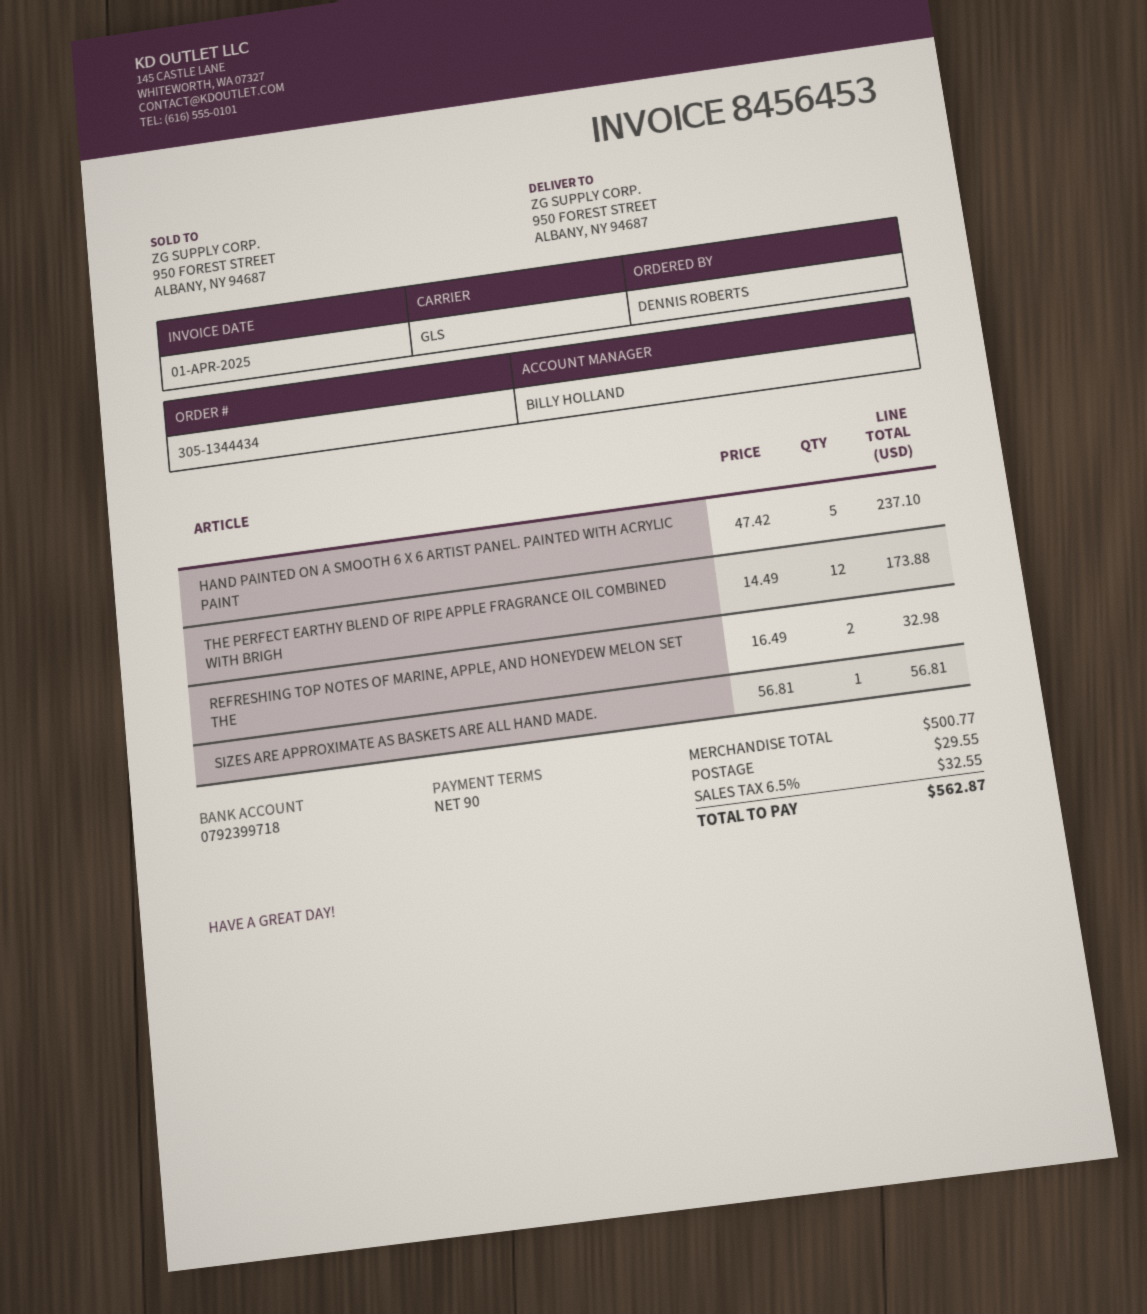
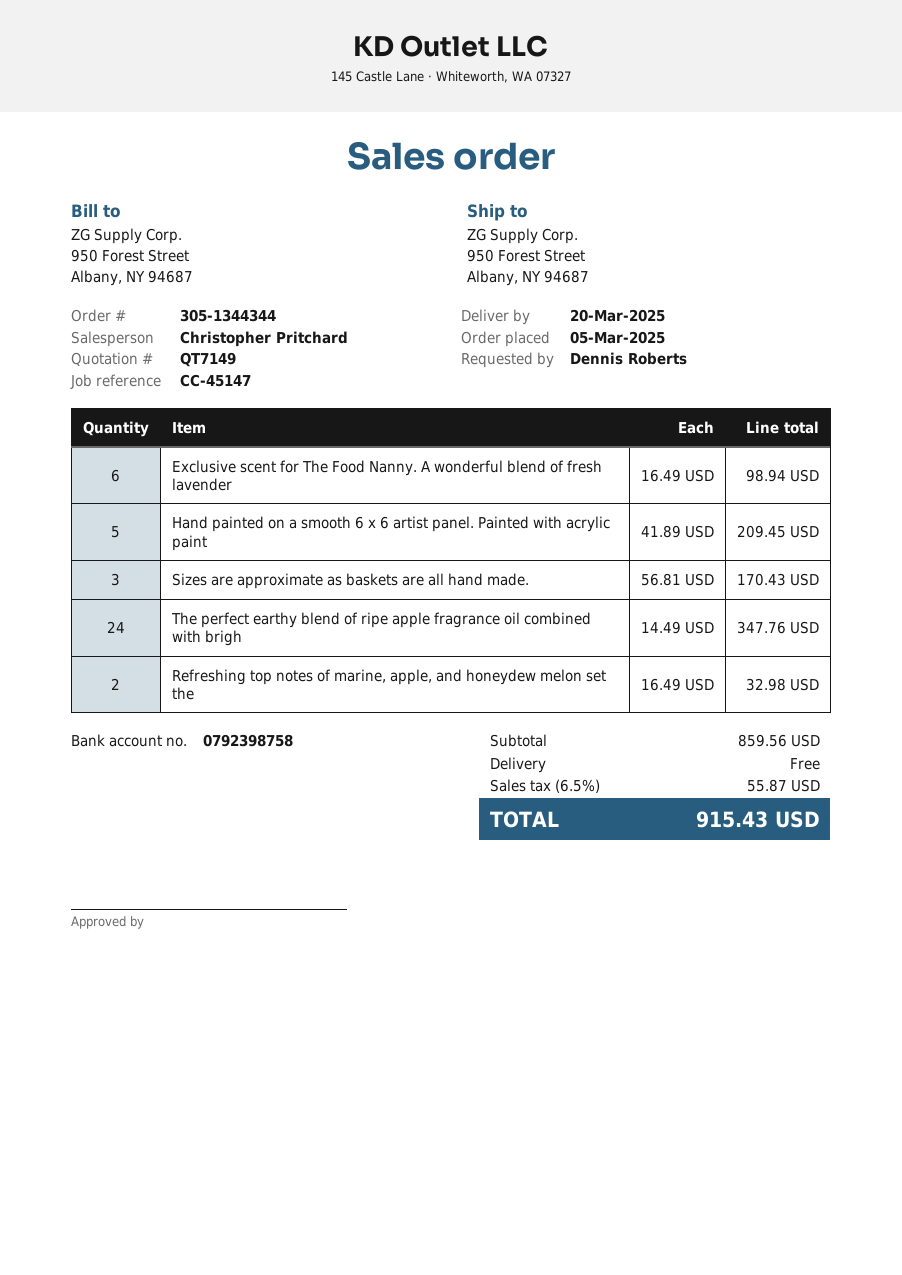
order number: 305-1344434 -> 305-1344344
sales rep: BILLY HOLLAND -> Christopher Pritchard
bank account: 0792399718 -> 0792398758
HAND PAINTED ON A SMOOTH 6 X 6 ARTIST PANEL. PAINTED WITH ACRYLIC PAINT: 5 x 47.42 = 237.10 -> 5 x 41.89 = 209.45
THE PERFECT EARTHY BLEND OF RIPE APPLE FRAGRANCE OIL COMBINED WITH BRIGH: 12 x 14.49 = 173.88 -> 24 x 14.49 = 347.76
SIZES ARE APPROXIMATE AS BASKETS ARE ALL HAND MADE.: 1 x 56.81 = 56.81 -> 3 x 56.81 = 170.43
Exclusive scent for The Food Nanny. A wonderful blend of fresh lavender: none -> 6 x 16.49 = 98.94
subtotal: 500.77 -> 859.56
shipping: 29.55 -> 0.00
tax: 6.5% = 32.55 -> 6.5% = 55.87
total: 562.87 -> 915.43

